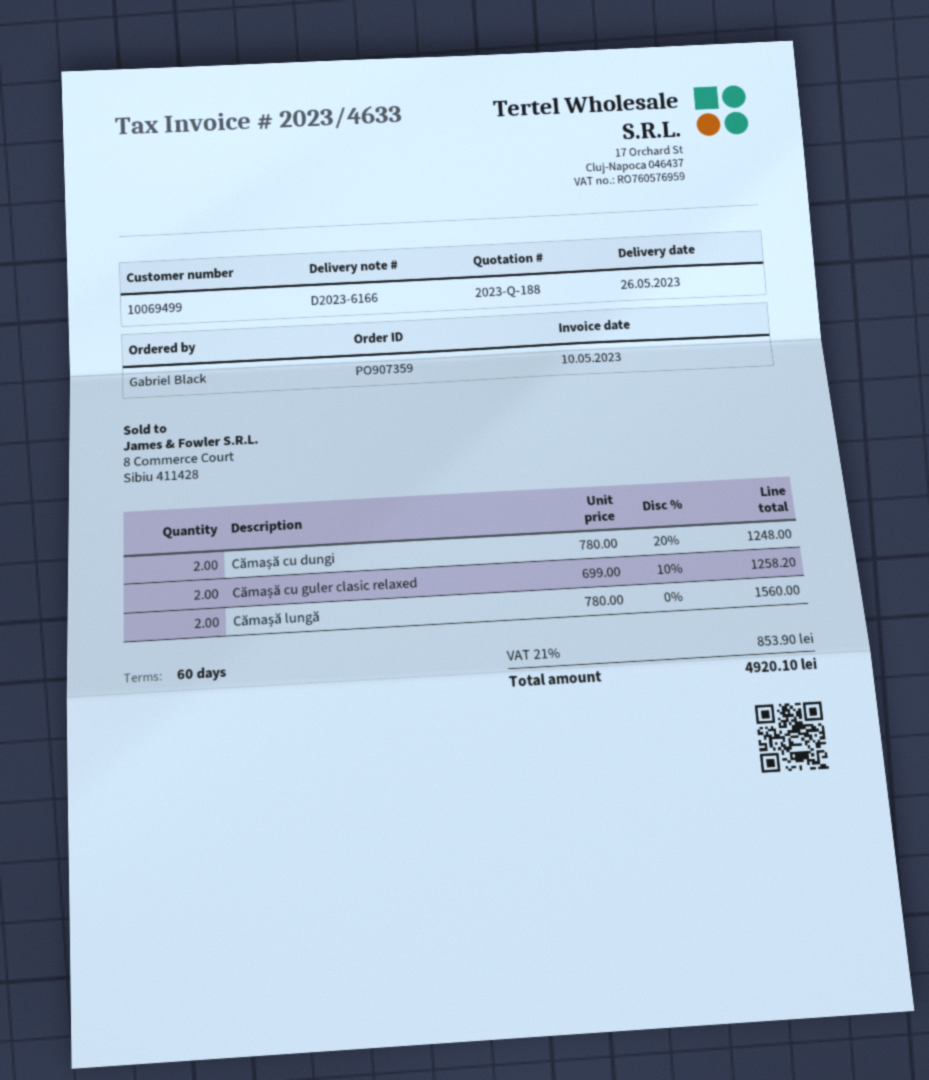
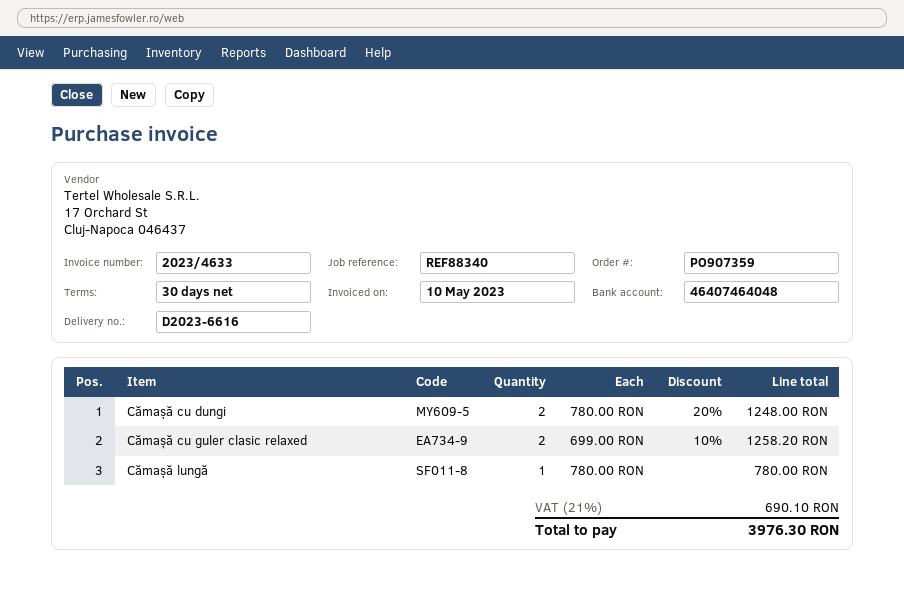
delivery note number: D2023-6166 -> D2023-6616
payment terms: 60 days -> 30 days
Cămașă lungă: 2 x 780.00 = 1560.00 -> 1 x 780.00 = 780.00
tax: 21% = 853.90 -> 21% = 690.10
total: 4920.10 -> 3976.30

